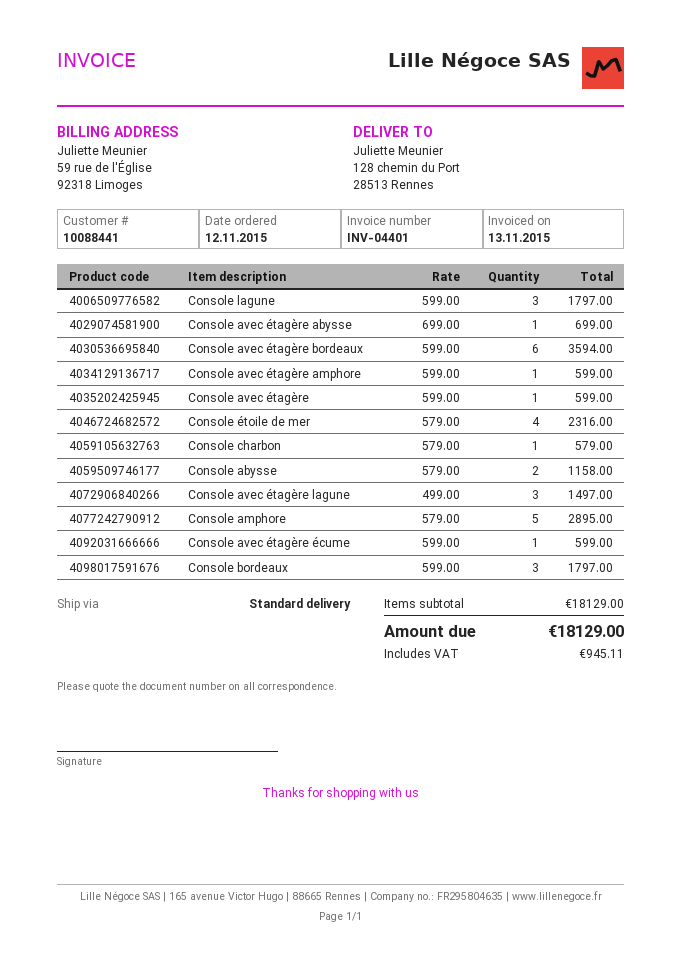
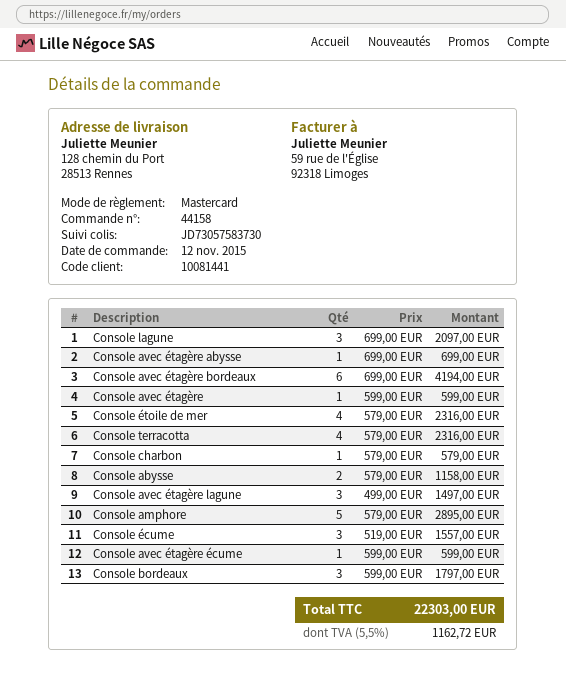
customer number: 10088441 -> 10081441
Console lagune: 3 x 599.00 = 1797.00 -> 3 x 699.00 = 2097.00
Console avec étagère bordeaux: 6 x 599.00 = 3594.00 -> 6 x 699.00 = 4194.00
Console avec étagère amphore: 1 x 599.00 = 599.00 -> none
Console terracotta: none -> 4 x 579.00 = 2316.00
Console écume: none -> 3 x 519.00 = 1557.00
tax: 945.11 -> 1162.72
total: 18129.00 -> 22303.00

